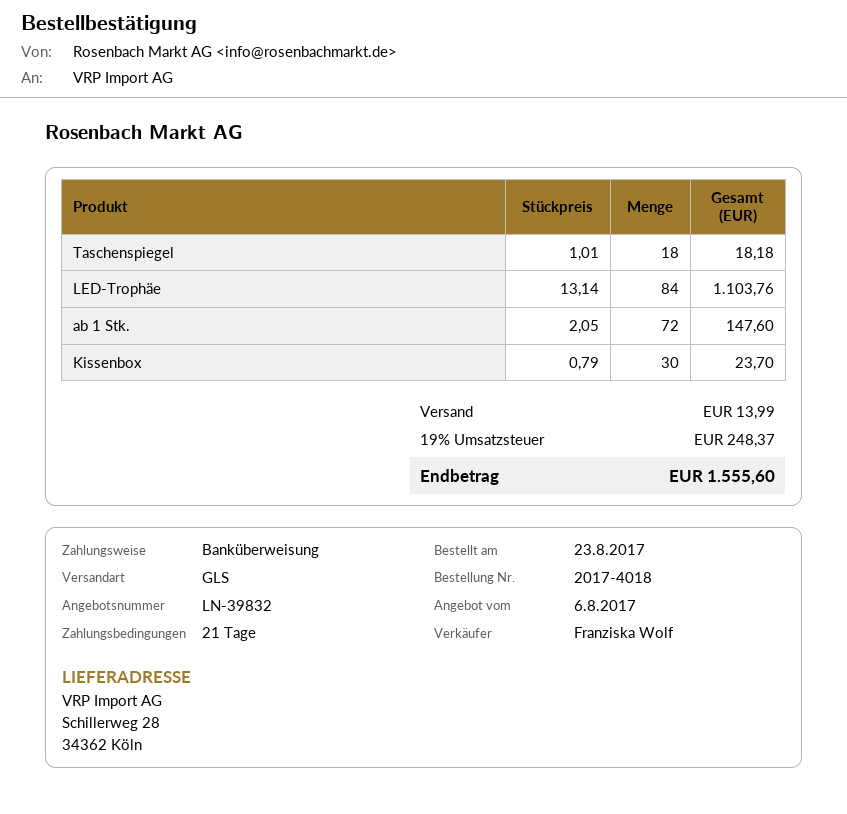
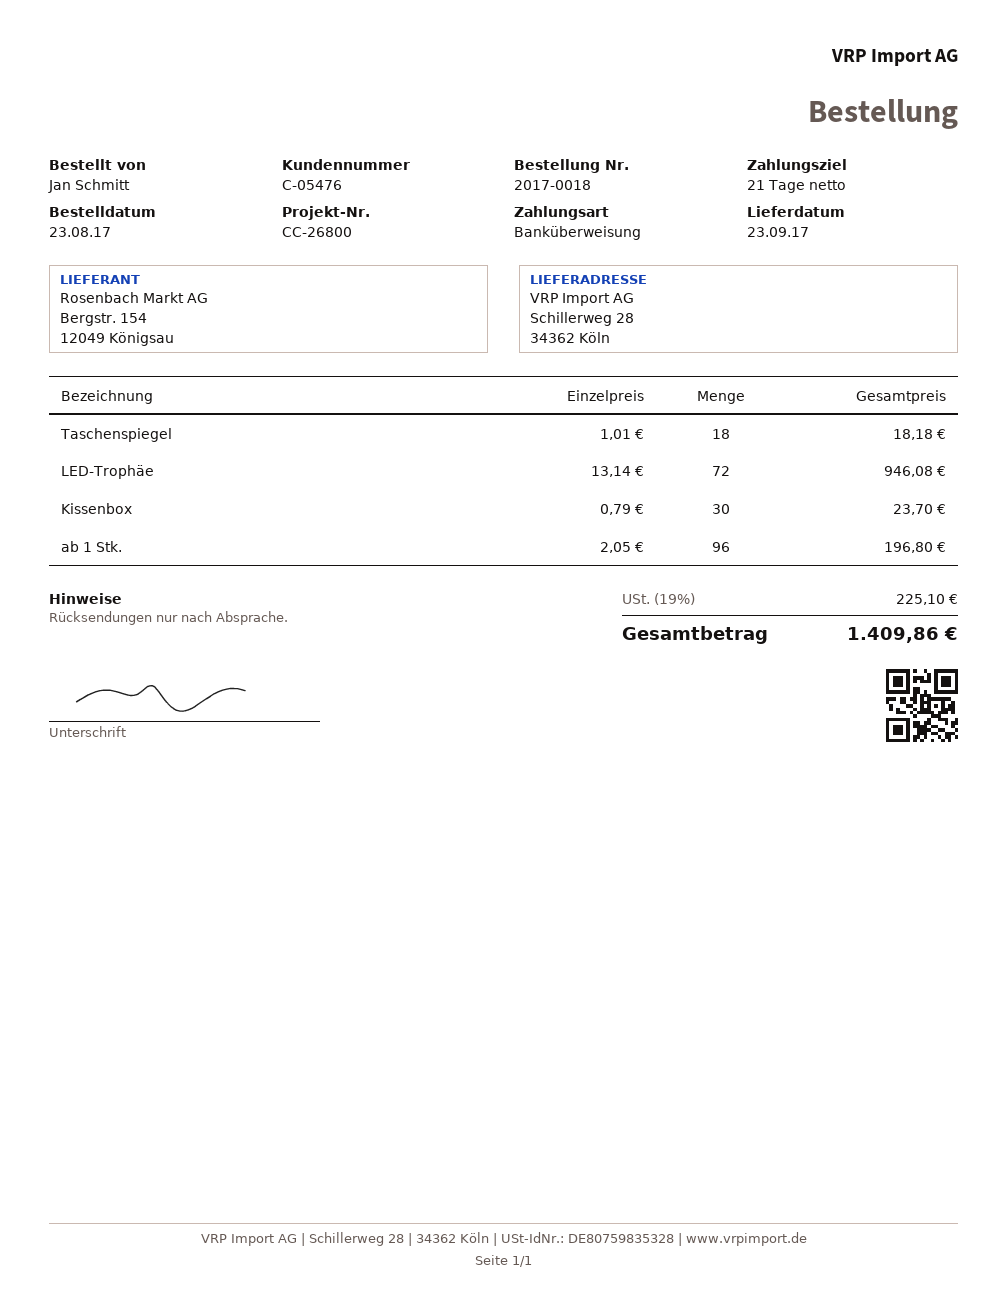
order number: 2017-4018 -> 2017-0018
LED-Trophäe: 84 x 13.14 = 1103.76 -> 72 x 13.14 = 946.08
ab 1 Stk.: 72 x 2.05 = 147.60 -> 96 x 2.05 = 196.80
shipping: 13.99 -> none
tax: 19% = 248.37 -> 19% = 225.10
total: 1555.60 -> 1409.86

